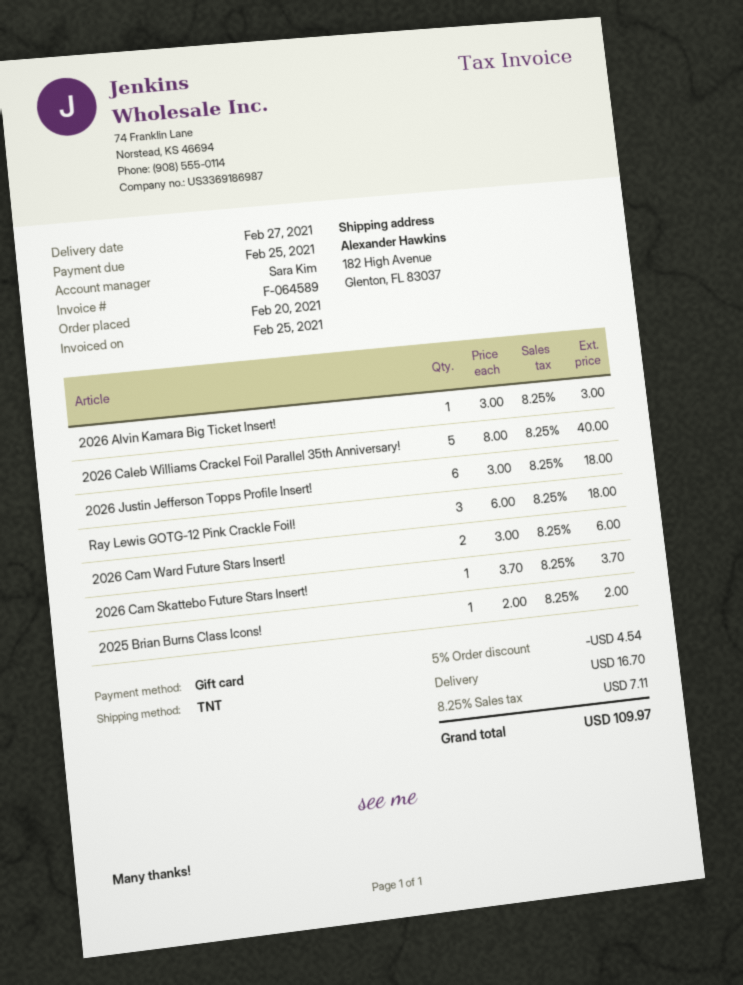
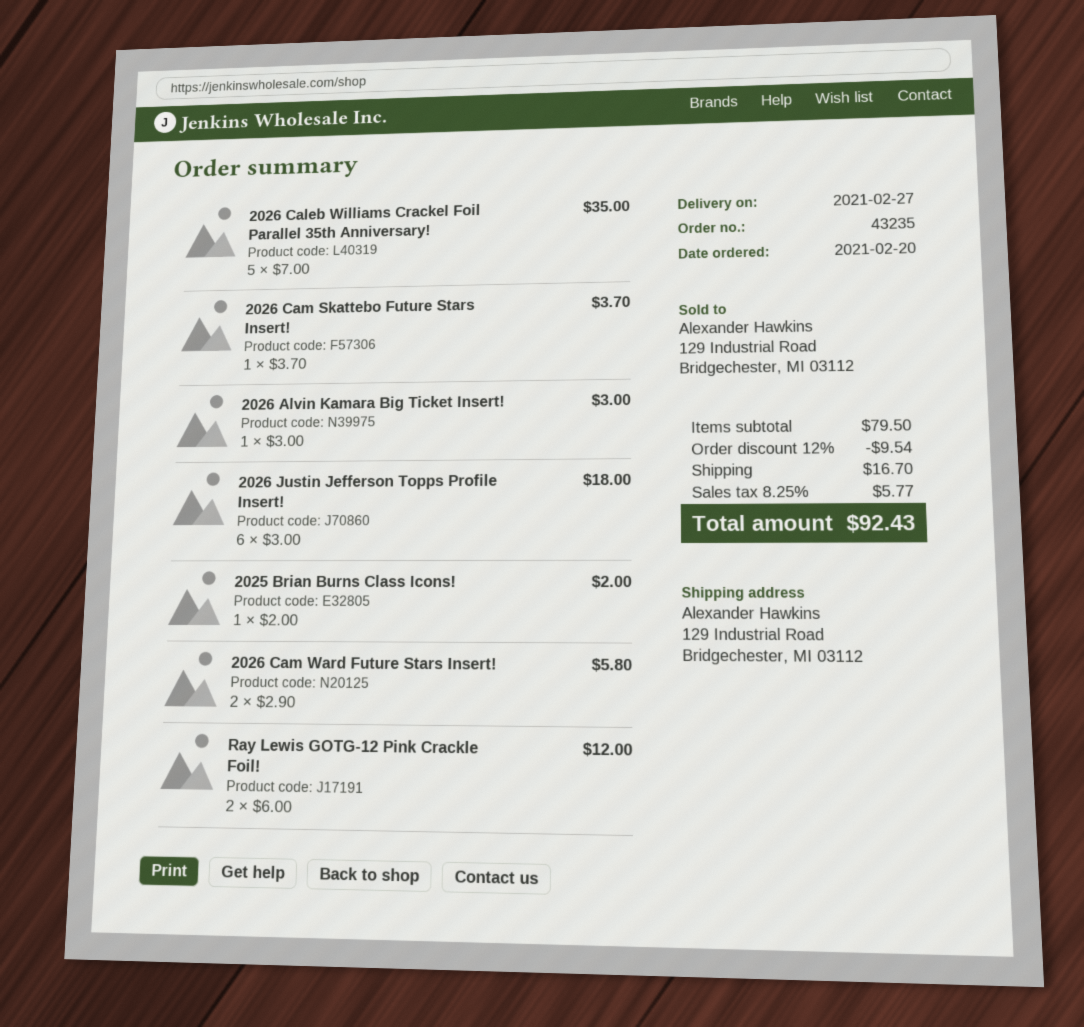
ship to: 182 High Avenue, Glenton, FL 83037 -> 129 Industrial Road, Bridgechester, MI 03112
2026 Caleb Williams Crackel Foil Parallel 35th Anniversary!: 5 x 8.00 = 40.00 -> 5 x 7.00 = 35.00
Ray Lewis GOTG-12 Pink Crackle Foil!: 3 x 6.00 = 18.00 -> 2 x 6.00 = 12.00
2026 Cam Ward Future Stars Insert!: 2 x 3.00 = 6.00 -> 2 x 2.90 = 5.80
discount: 5% = 4.54 -> 12% = 9.54
tax: 8.25% = 7.11 -> 8.25% = 5.77
total: 109.97 -> 92.43

